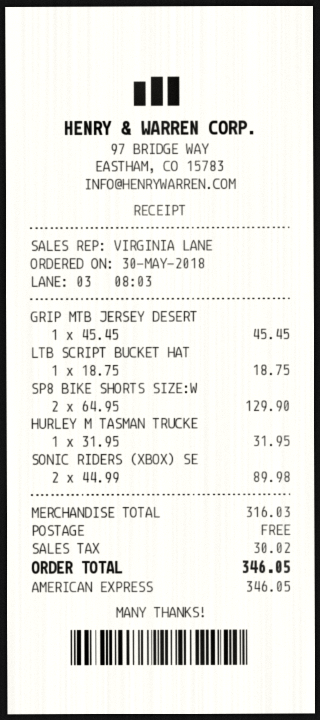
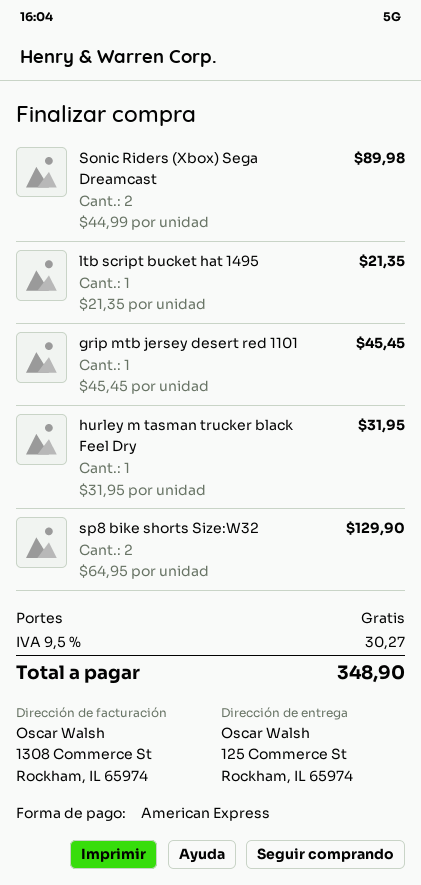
LTB SCRIPT BUCKET HAT: 1 x 18.75 = 18.75 -> 1 x 21.35 = 21.35
tax: 30.02 -> 30.27
total: 346.05 -> 348.90

